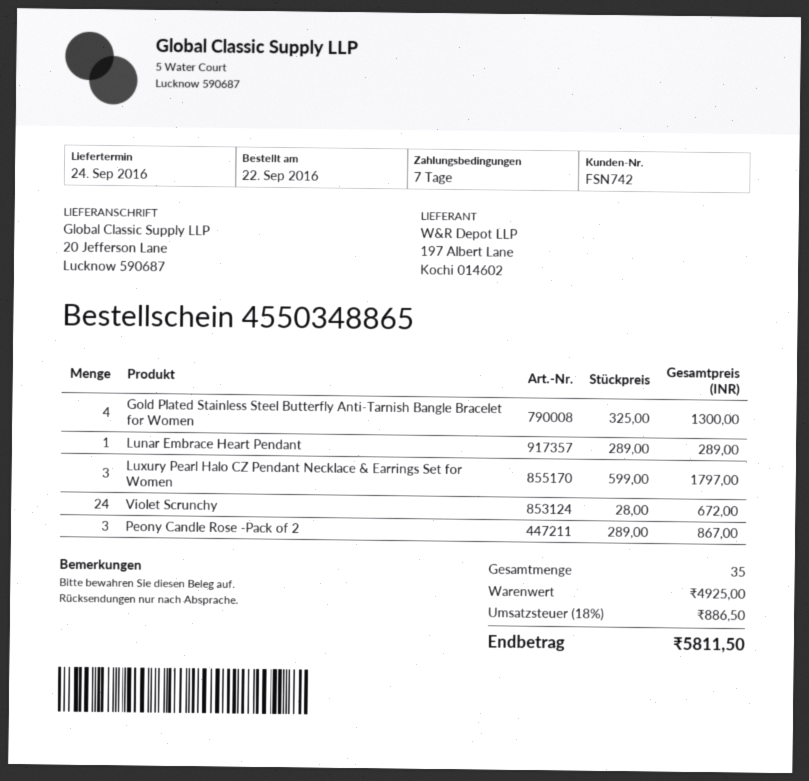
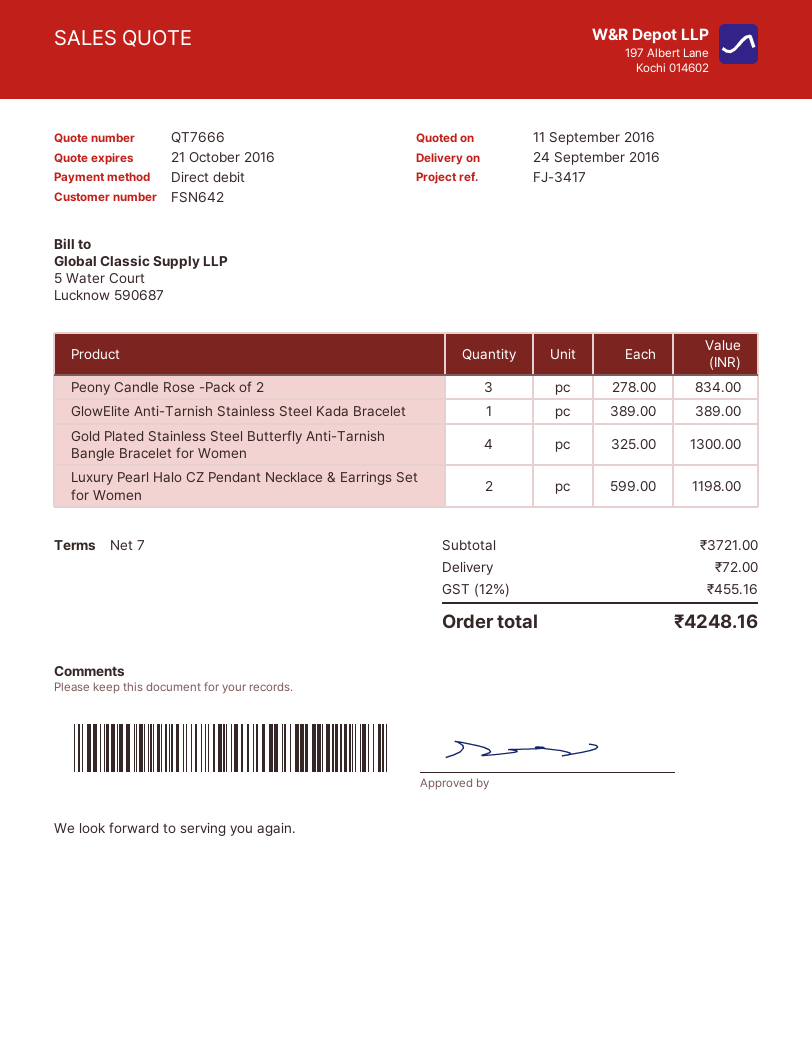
customer number: FSN742 -> FSN642
Lunar Embrace Heart Pendant: 1 x 289.00 = 289.00 -> none
Luxury Pearl Halo CZ Pendant Necklace & Earrings Set for Women: 3 x 599.00 = 1797.00 -> 2 x 599.00 = 1198.00
Violet Scrunchy: 24 x 28.00 = 672.00 -> none
Peony Candle Rose -Pack of 2: 3 x 289.00 = 867.00 -> 3 x 278.00 = 834.00
GlowElite Anti-Tarnish Stainless Steel Kada Bracelet: none -> 1 x 389.00 = 389.00
subtotal: 4925.00 -> 3721.00
shipping: none -> 72.00
tax: 18% = 886.50 -> 12% = 455.16
total: 5811.50 -> 4248.16

